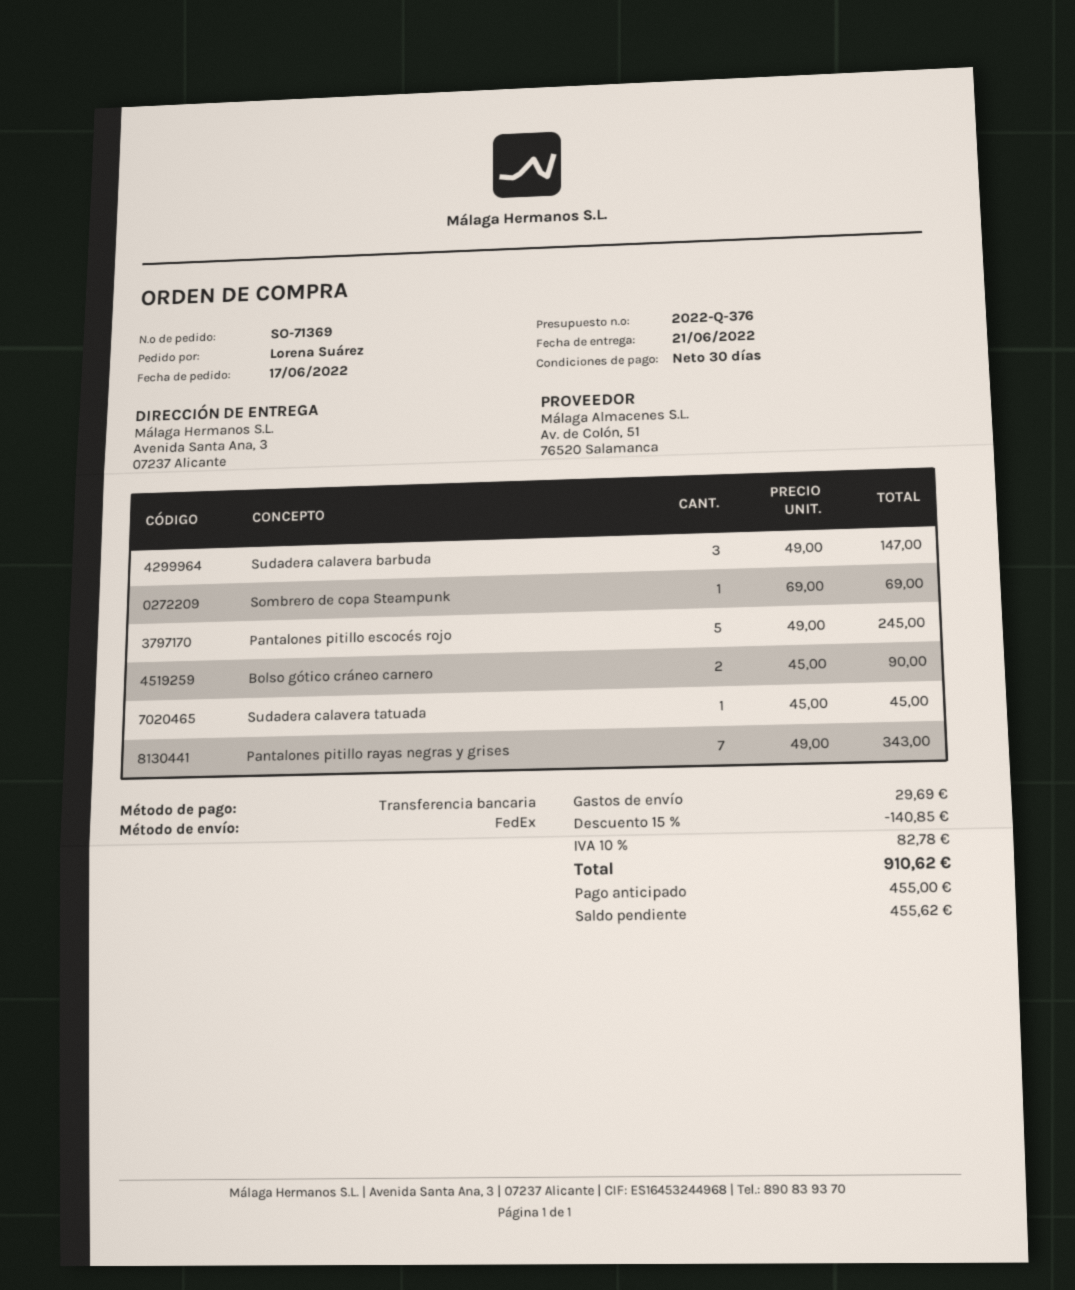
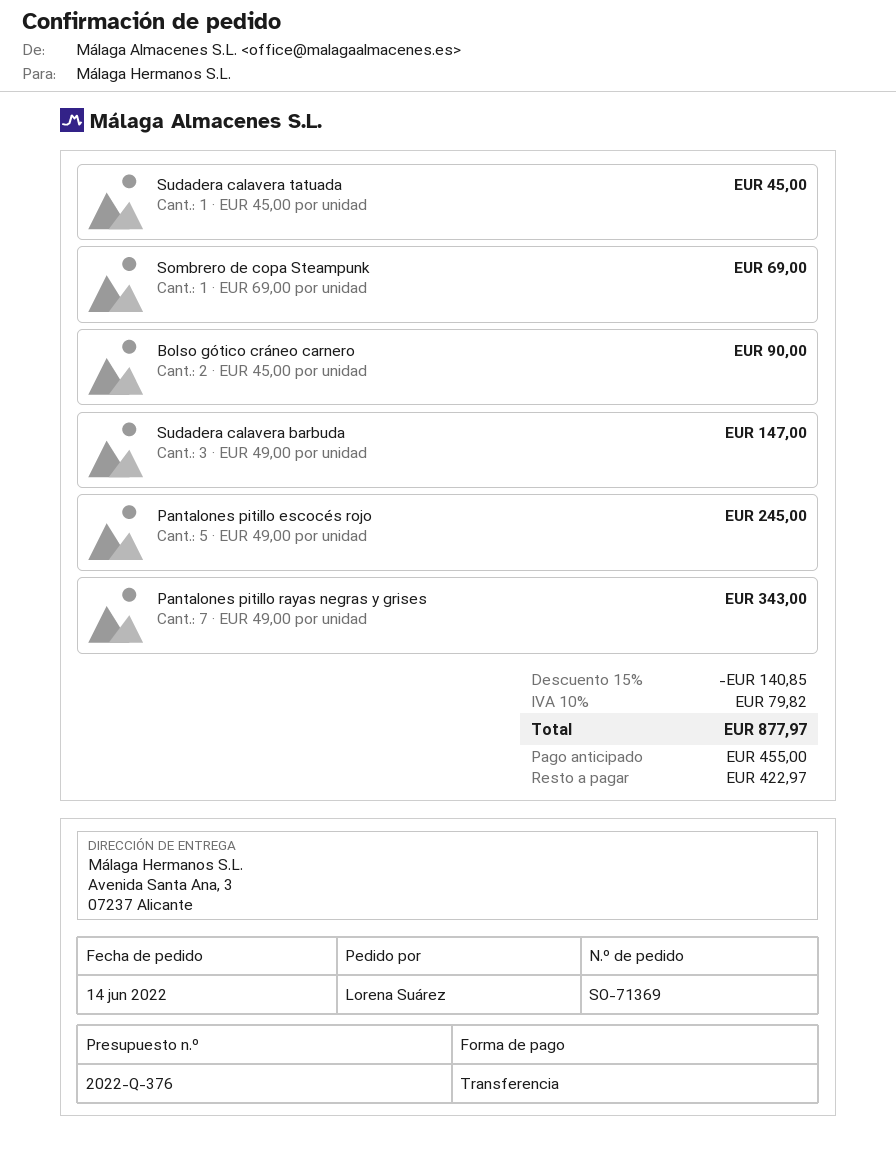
order date: 2022-06-17 -> 2022-06-14
shipping: 29.69 -> none
tax: 10% = 82.78 -> 10% = 79.82
total: 910.62 -> 877.97
balance: 455.62 -> 422.97

